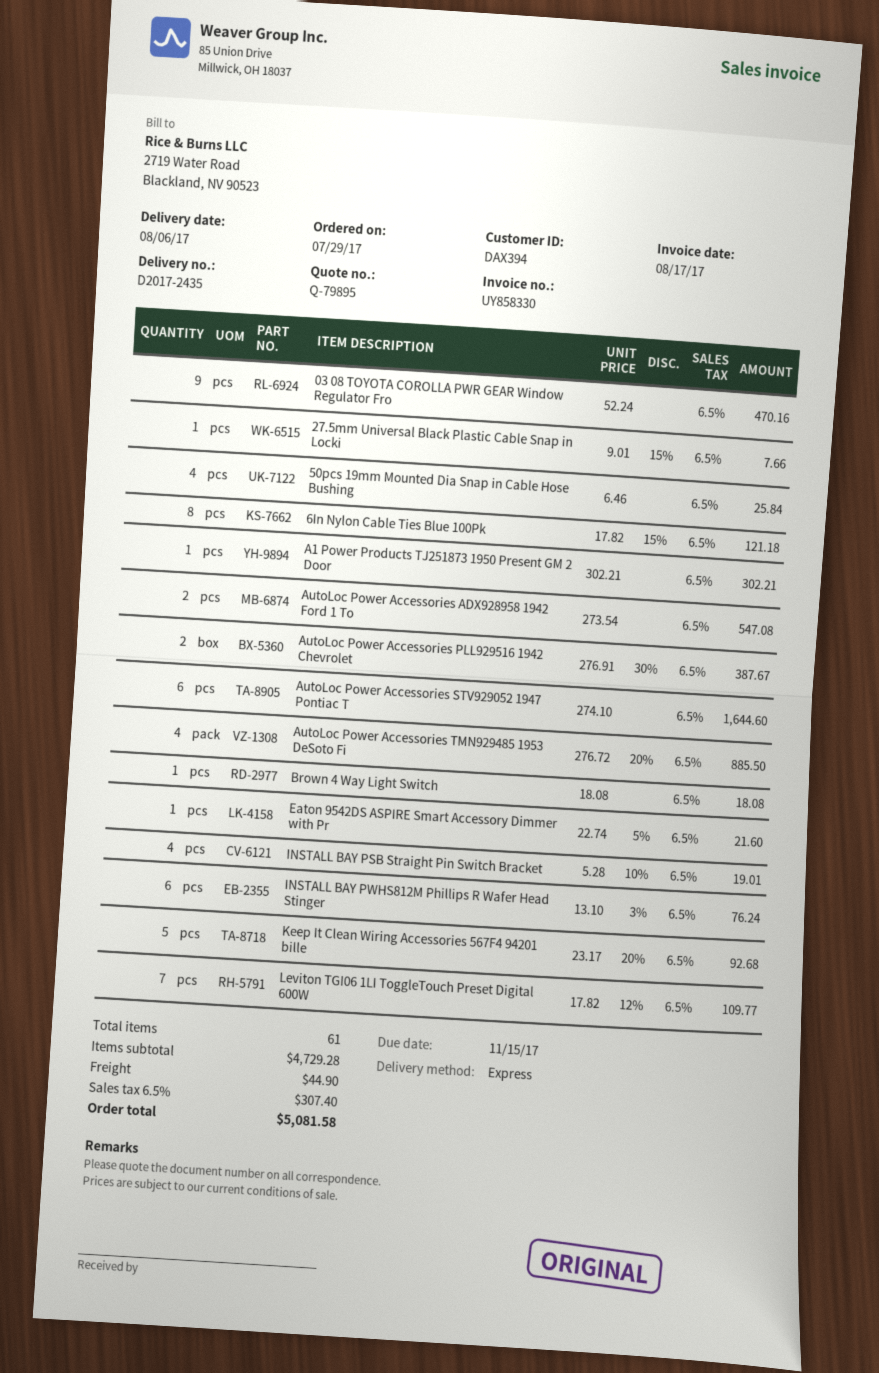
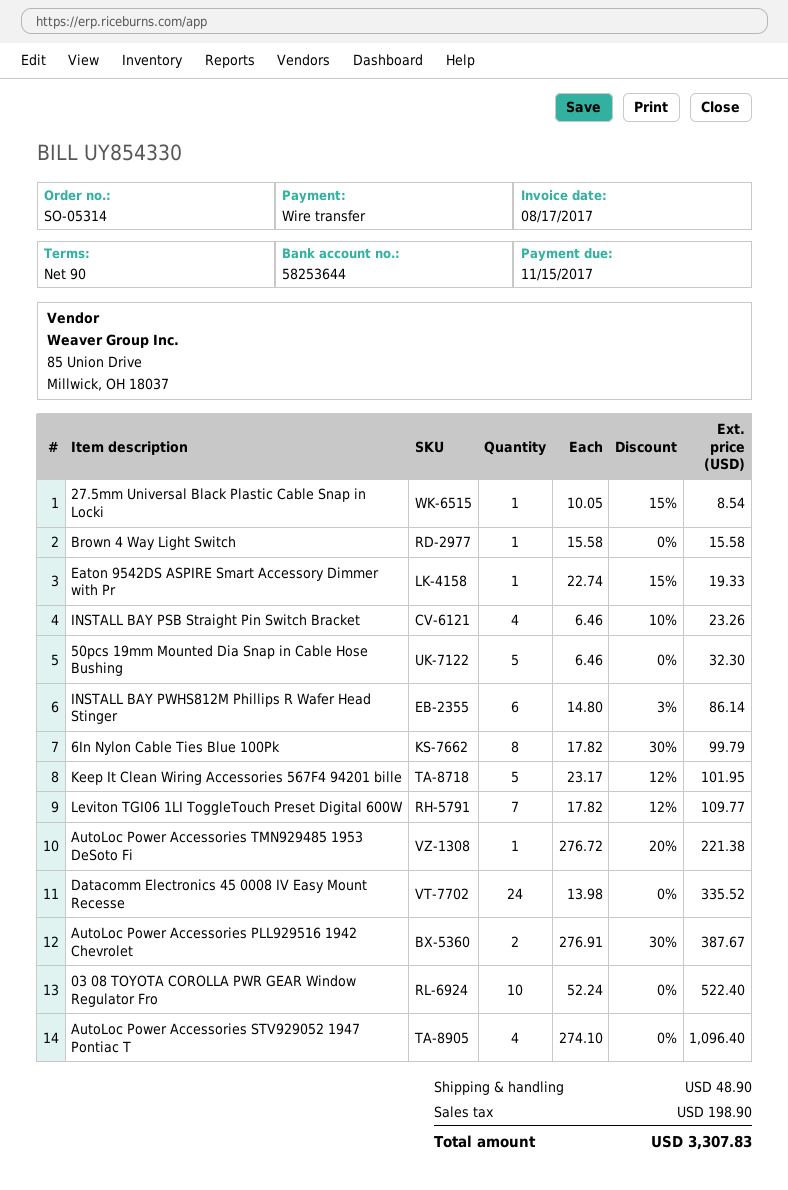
invoice number: UY858330 -> UY854330
03 08 TOYOTA COROLLA PWR GEAR Window Regulator Fro: 9 x 52.24 = 470.16 -> 10 x 52.24 = 522.40
27.5mm Universal Black Plastic Cable Snap in Locki: 1 x 9.01 - 15% = 7.66 -> 1 x 10.05 - 15% = 8.54
50pcs 19mm Mounted Dia Snap in Cable Hose Bushing: 4 x 6.46 = 25.84 -> 5 x 6.46 = 32.30
6In Nylon Cable Ties Blue 100Pk: 8 x 17.82 - 15% = 121.18 -> 8 x 17.82 - 30% = 99.79
A1 Power Products TJ251873 1950 Present GM 2 Door: 1 x 302.21 = 302.21 -> none
AutoLoc Power Accessories ADX928958 1942 Ford 1 To: 2 x 273.54 = 547.08 -> none
AutoLoc Power Accessories STV929052 1947 Pontiac T: 6 x 274.10 = 1644.60 -> 4 x 274.10 = 1096.40
AutoLoc Power Accessories TMN929485 1953 DeSoto Fi: 4 x 276.72 - 20% = 885.50 -> 1 x 276.72 - 20% = 221.38
Brown 4 Way Light Switch: 1 x 18.08 = 18.08 -> 1 x 15.58 = 15.58
Eaton 9542DS ASPIRE Smart Accessory Dimmer with Pr: 1 x 22.74 - 5% = 21.60 -> 1 x 22.74 - 15% = 19.33
INSTALL BAY PSB Straight Pin Switch Bracket: 4 x 5.28 - 10% = 19.01 -> 4 x 6.46 - 10% = 23.26
INSTALL BAY PWHS812M Phillips R Wafer Head Stinger: 6 x 13.10 - 3% = 76.24 -> 6 x 14.80 - 3% = 86.14
Keep It Clean Wiring Accessories 567F4 94201 bille: 5 x 23.17 - 20% = 92.68 -> 5 x 23.17 - 12% = 101.95
Datacomm Electronics 45 0008 IV Easy Mount Recesse: none -> 24 x 13.98 = 335.52
shipping: 44.90 -> 48.90
tax: 307.40 -> 198.90
total: 5081.58 -> 3307.83

